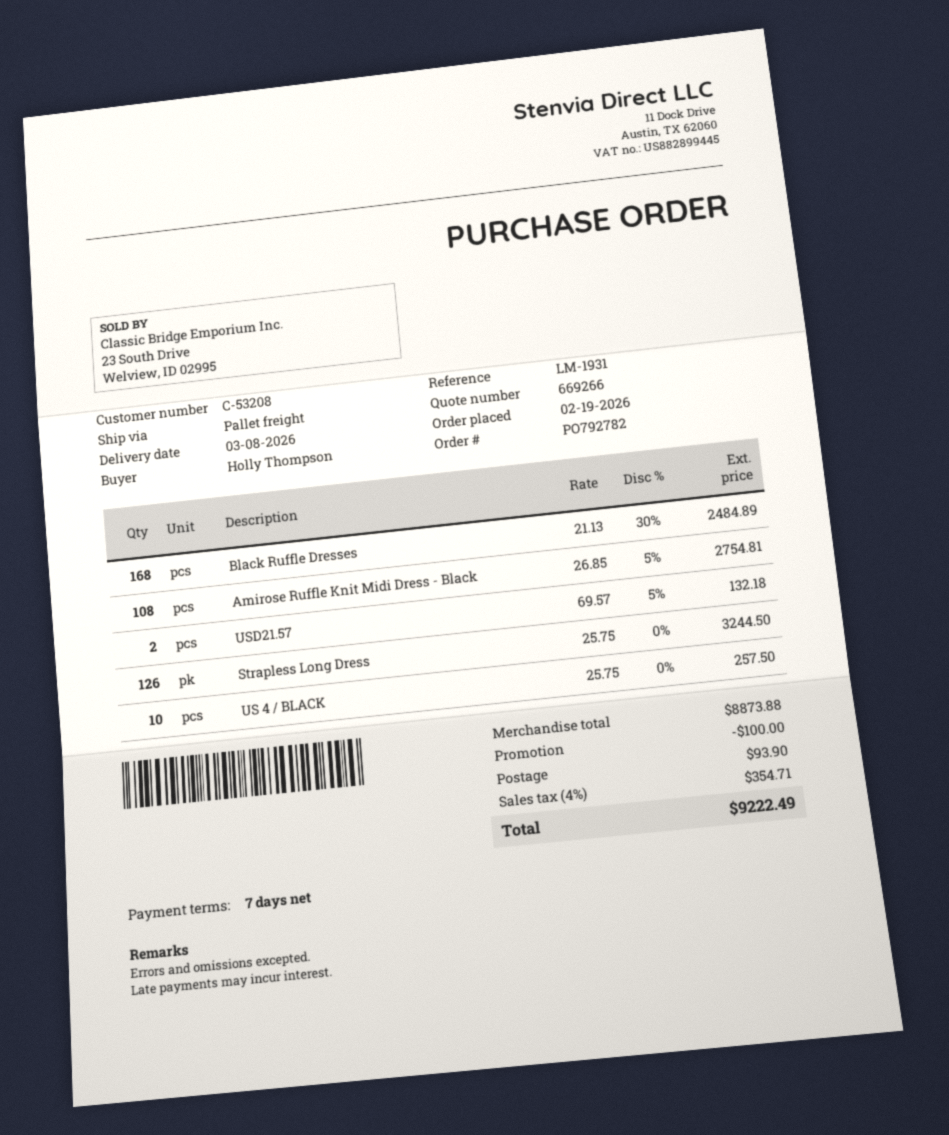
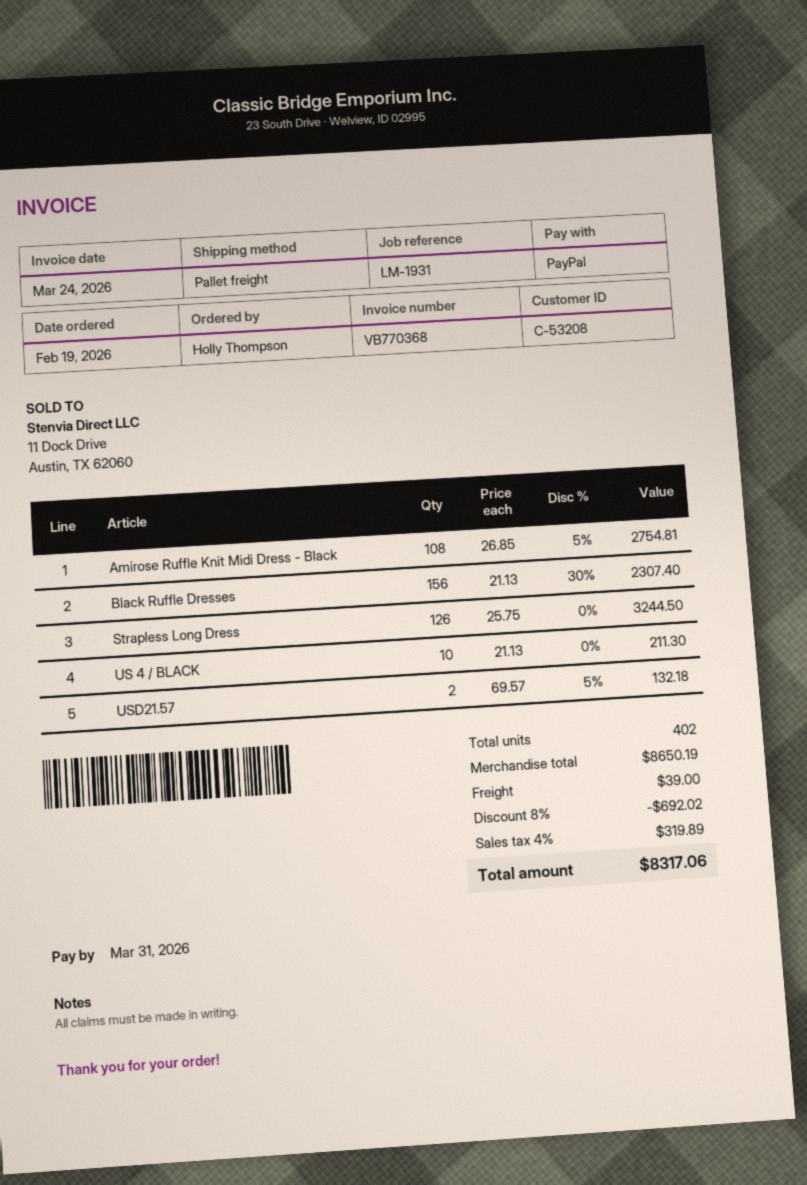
Black Ruffle Dresses: 168 x 21.13 - 30% = 2484.89 -> 156 x 21.13 - 30% = 2307.40
US 4 / BLACK: 10 x 25.75 = 257.50 -> 10 x 21.13 = 211.30
subtotal: 8873.88 -> 8650.19
discount: 100.00 -> 692.02
shipping: 93.90 -> 39.00
tax: 4% = 354.71 -> 4% = 319.89
total: 9222.49 -> 8317.06

